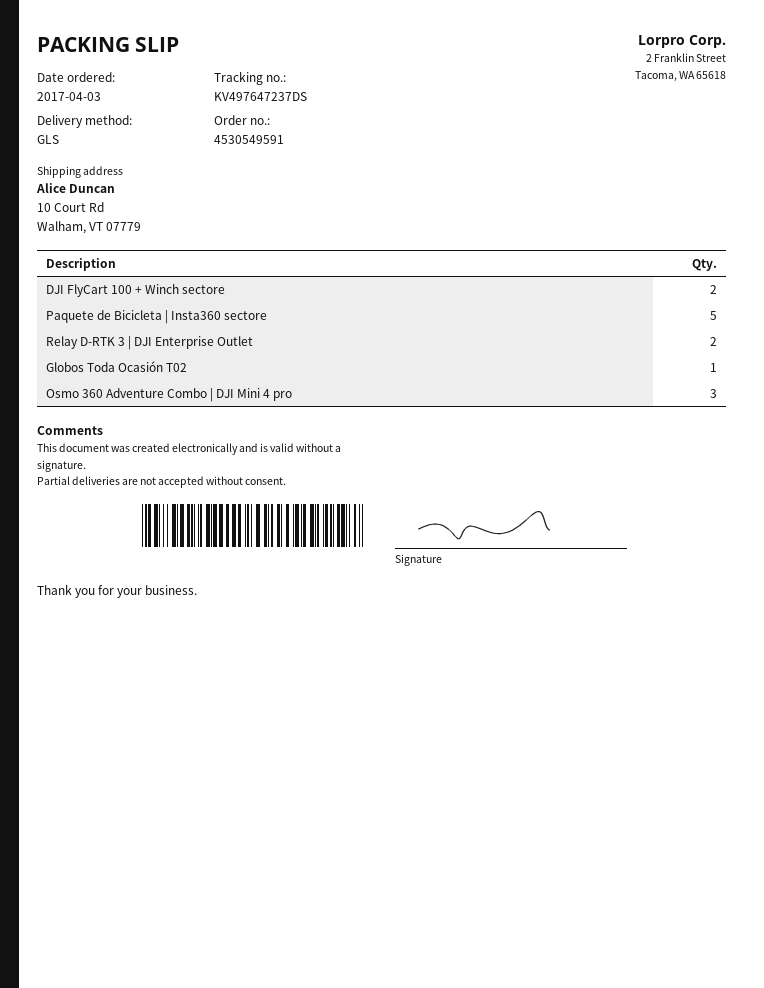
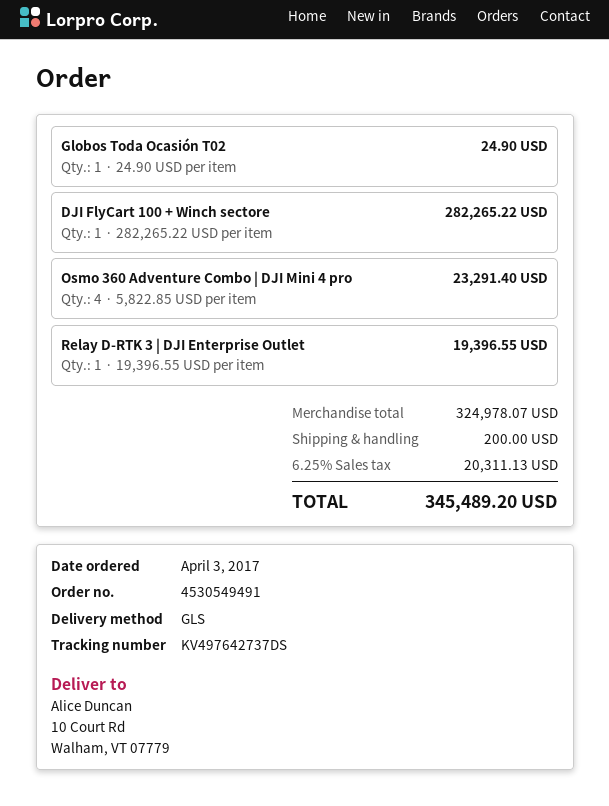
order number: 4530549591 -> 4530549491
tracking number: KV497647237DS -> KV497642737DS
DJI FlyCart 100 + Winch sectore: 2 -> 1
Paquete de Bicicleta | Insta360 sectore: 5 -> none
Relay D-RTK 3 | DJI Enterprise Outlet: 2 -> 1
Osmo 360 Adventure Combo | DJI Mini 4 pro: 3 -> 4

